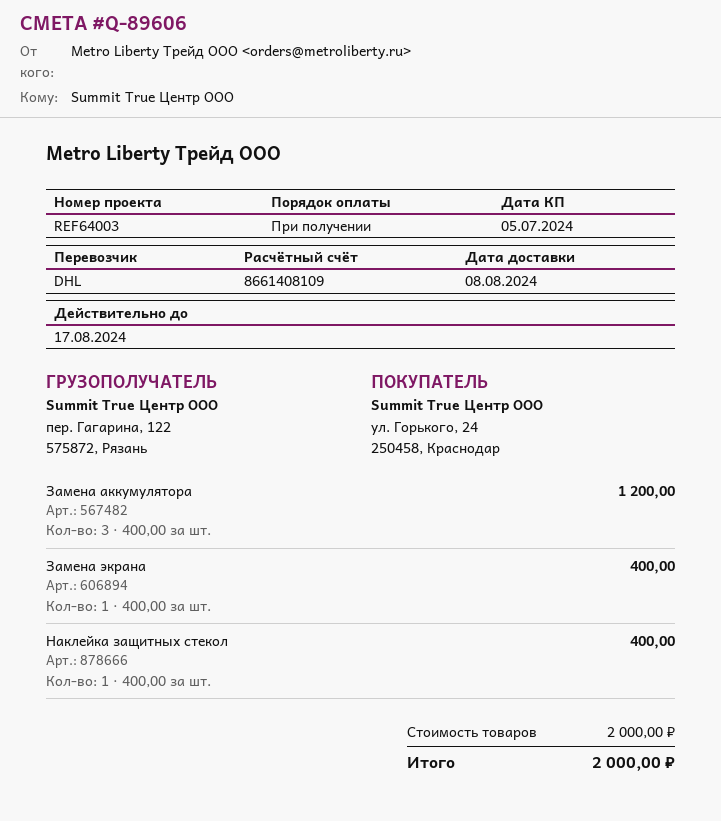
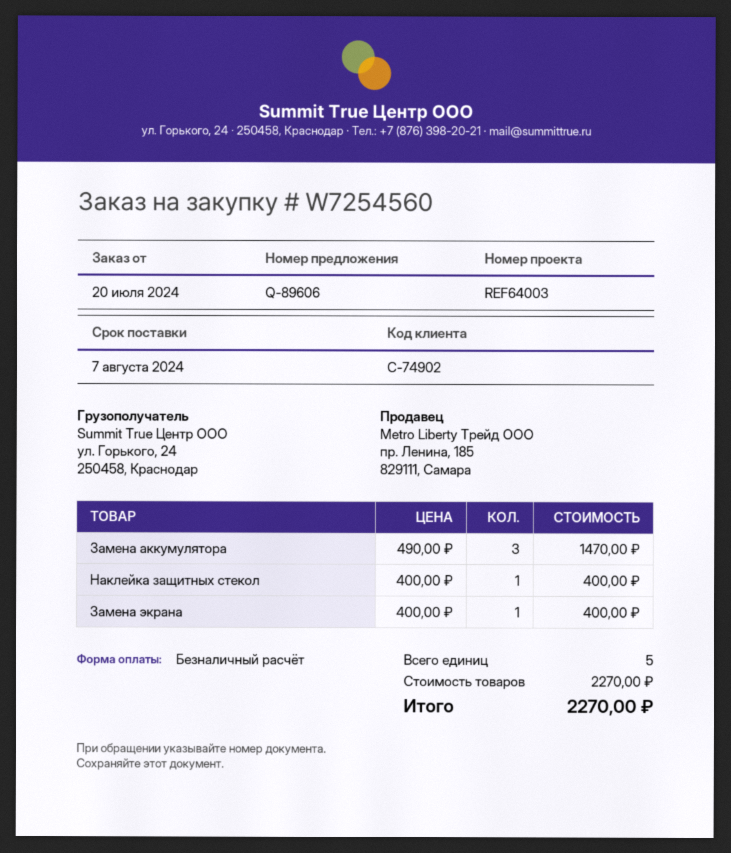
delivery date: 2024-08-08 -> 2024-08-07
ship to: пер. Гагарина, 122, 575872, Рязань -> ул. Горького, 24, 250458, Краснодар
Замена аккумулятора: 3 x 400.00 = 1200.00 -> 3 x 490.00 = 1470.00
subtotal: 2000.00 -> 2270.00
total: 2000.00 -> 2270.00

